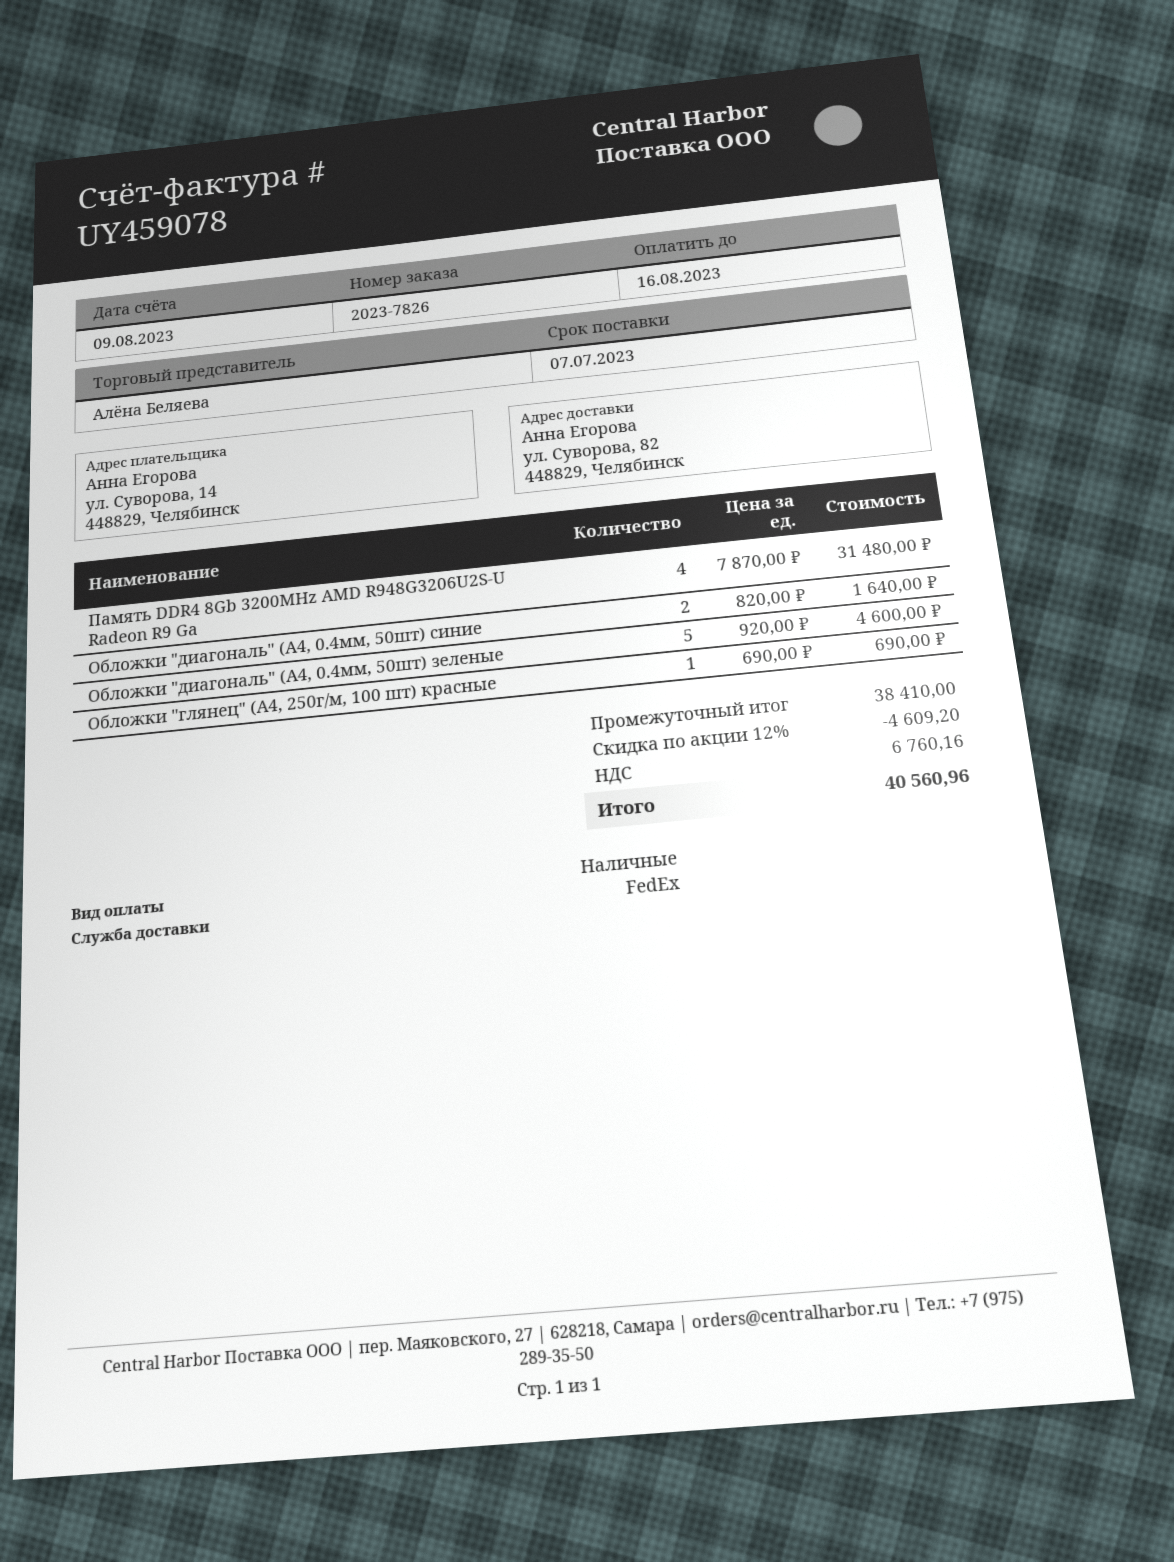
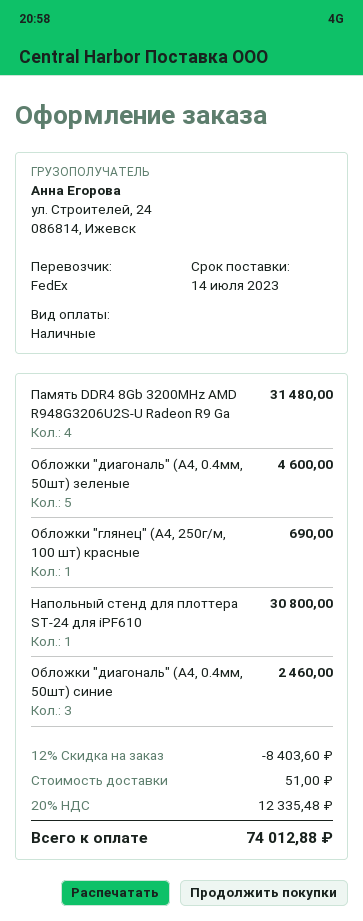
delivery date: 2023-07-07 -> 2023-07-14
ship to: ул. Суворова, 82, 448829, Челябинск -> ул. Строителей, 24, 086814, Ижевск
Обложки "диагональ" (A4, 0.4мм, 50шт) синие: 2 for 1640.00 -> 3 for 2460.00
Напольный стенд для плоттера ST-24 для iPF610: none -> 1 for 30800.00
discount: 12% = 4609.20 -> 12% = 8403.60
shipping: none -> 51.00
tax: 6760.16 -> 12335.48
total: 40560.96 -> 74012.88

